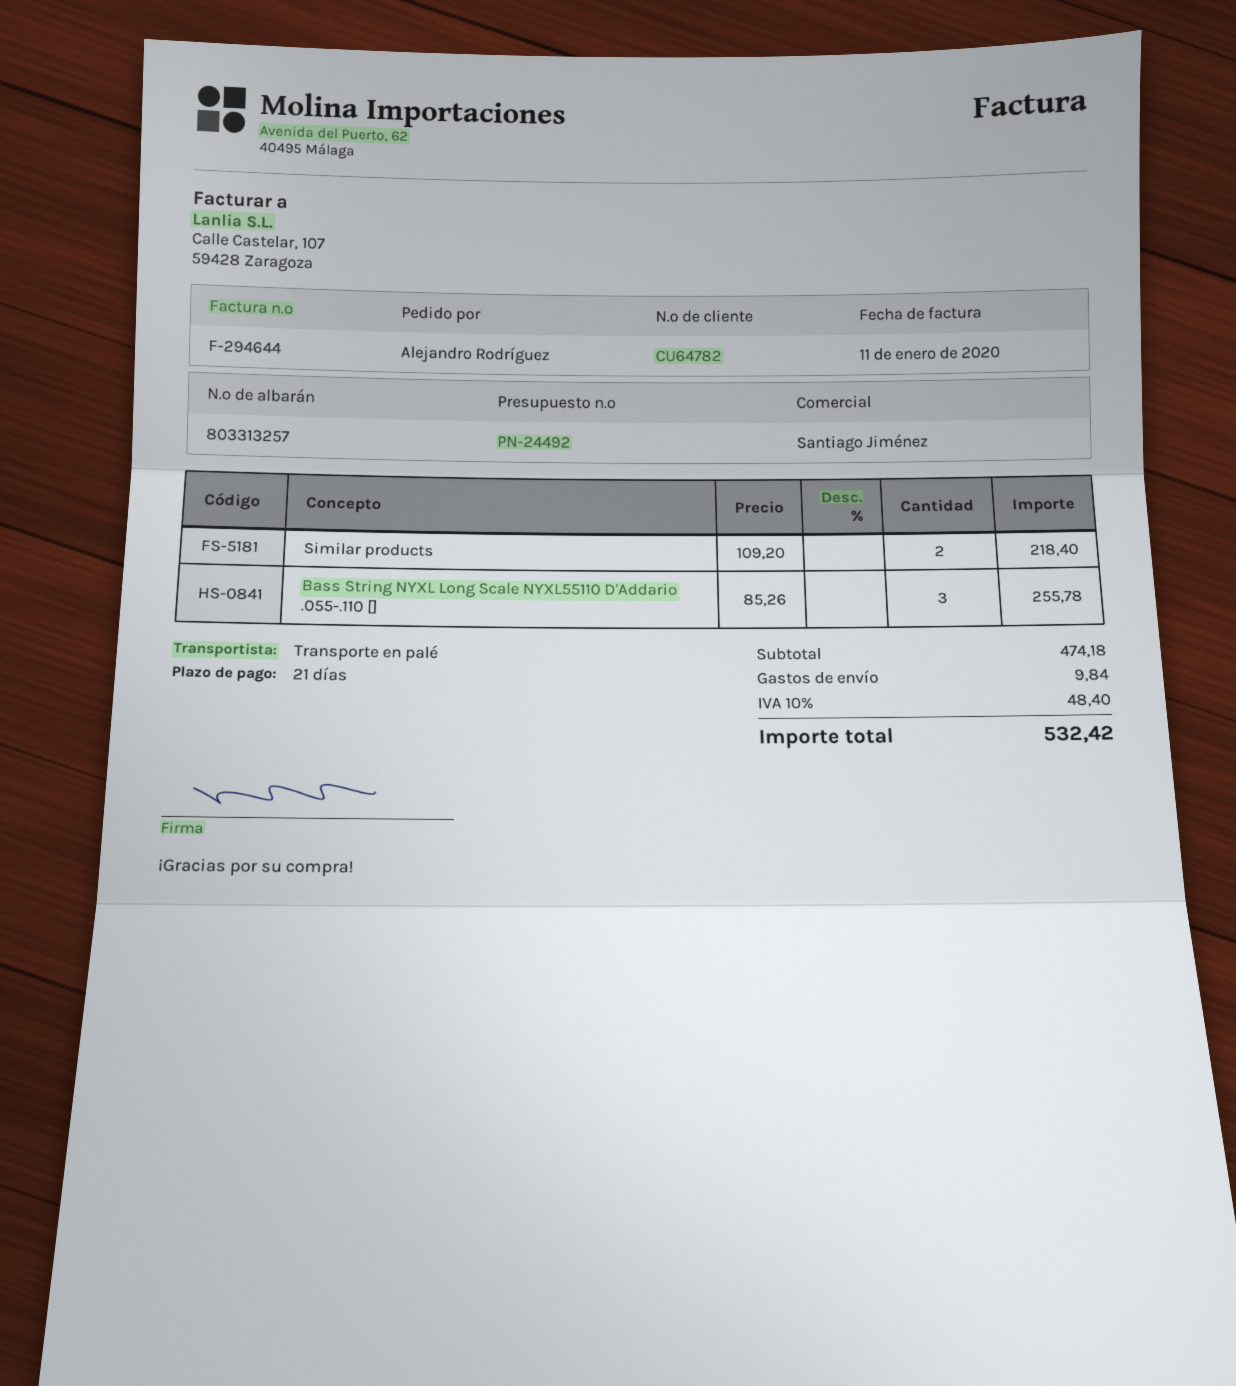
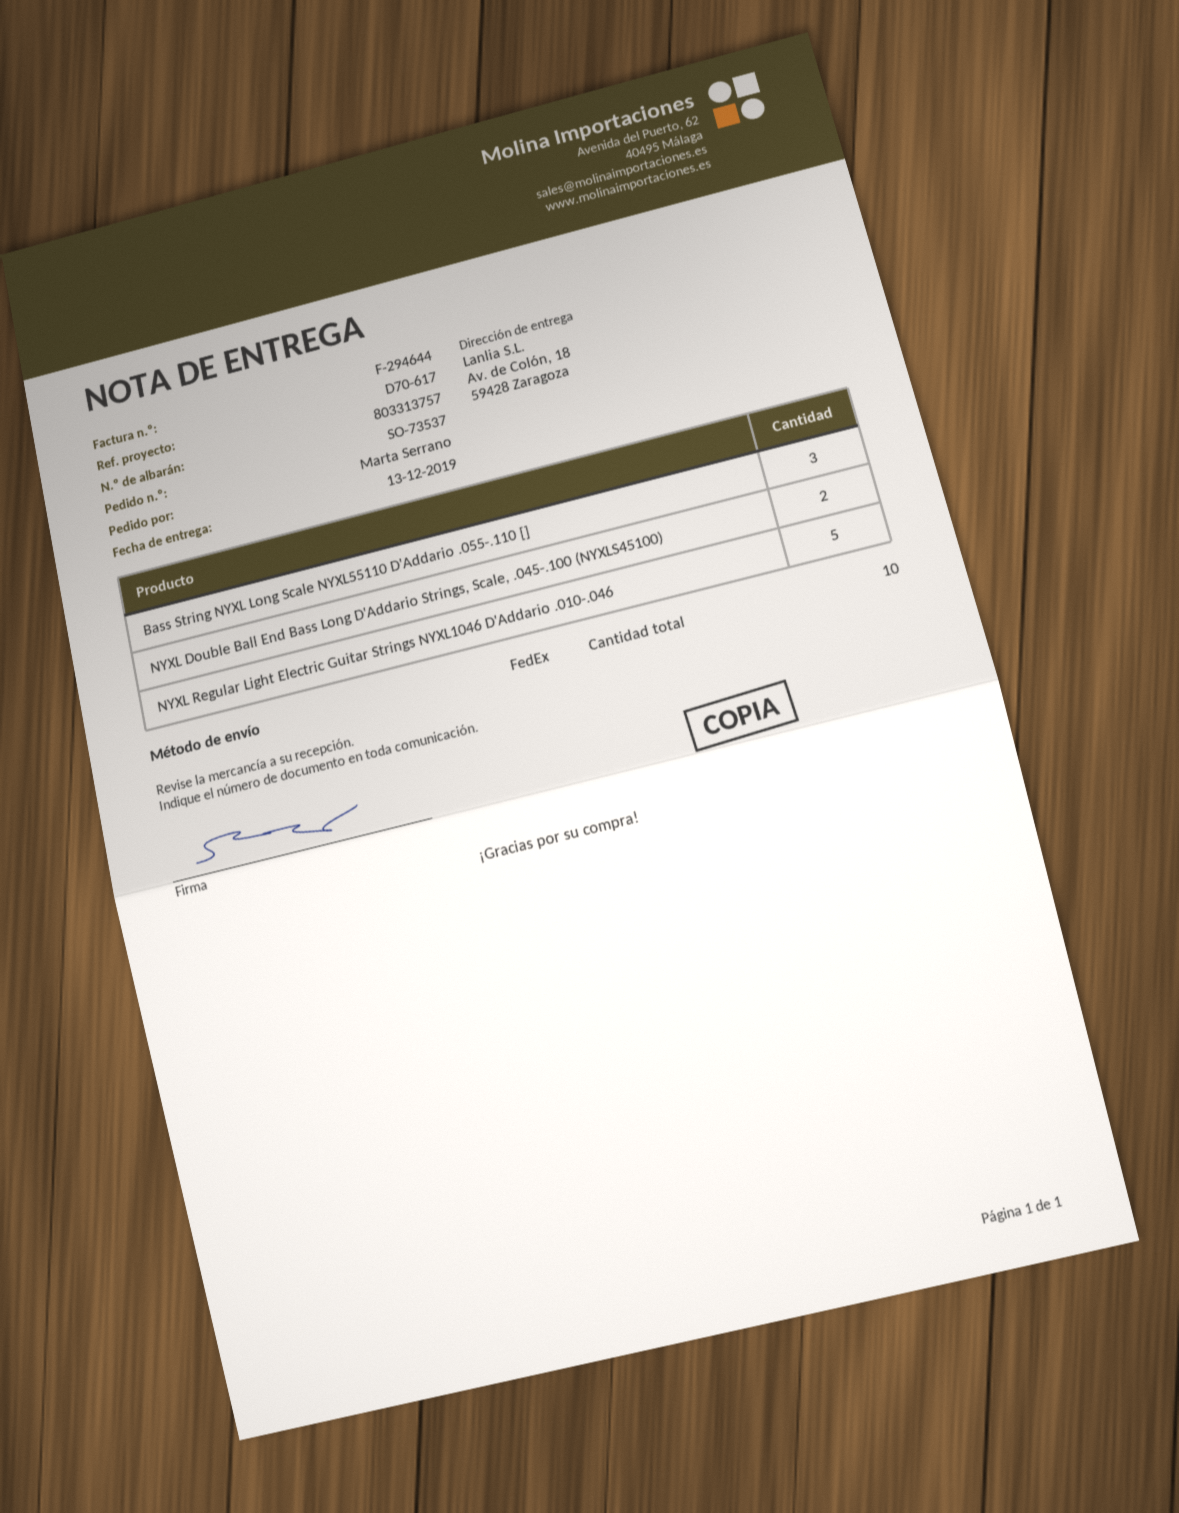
delivery note number: 803313257 -> 803313757
ordered by: Alejandro Rodríguez -> Marta Serrano
shipping method: pallet freight -> FedEx
Similar products: 2 -> none
NYXL Double Ball End Bass Long D'Addario Strings, Scale, .045-.100 (NYXLS45100): none -> 2
NYXL Regular Light Electric Guitar Strings NYXL1046 D'Addario .010-.046: none -> 5

